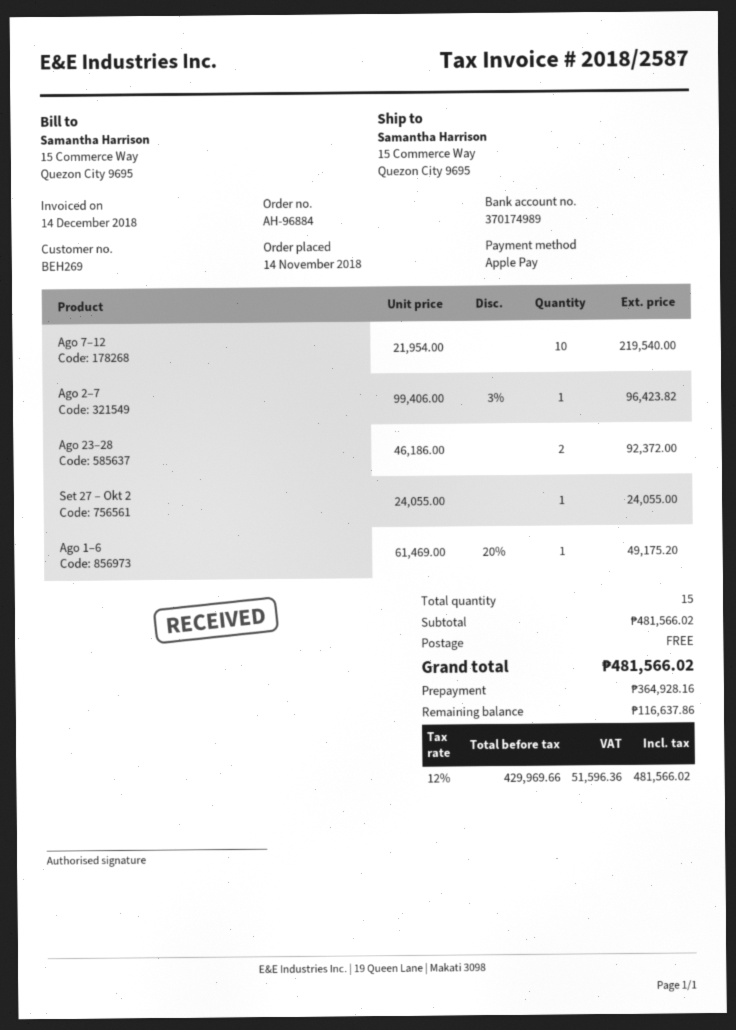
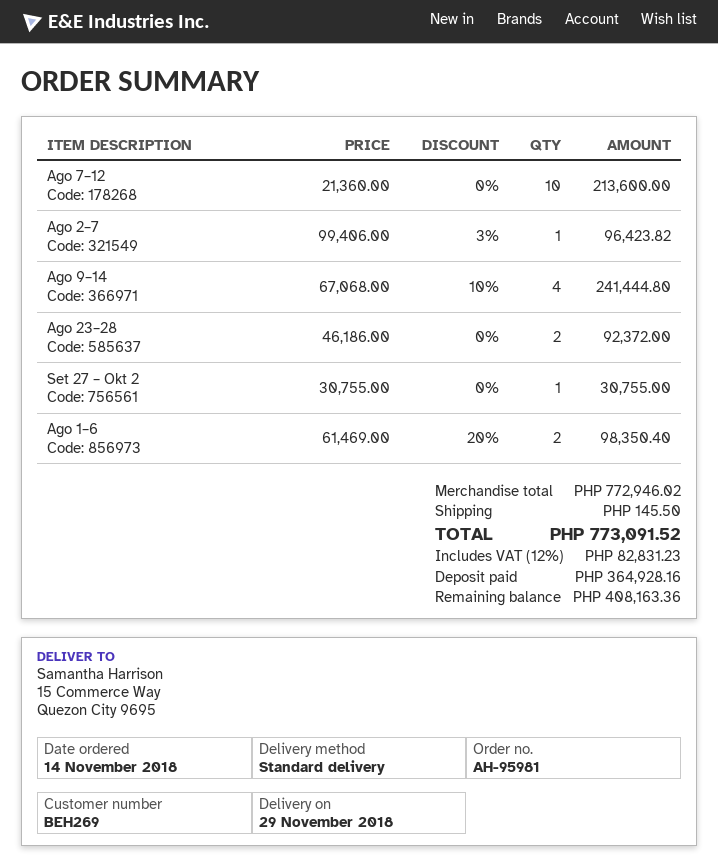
order number: AH-96884 -> AH-95981
Ago 7–12: 10 x 21954.00 = 219540.00 -> 10 x 21360.00 = 213600.00
Set 27 – Okt 2: 1 x 24055.00 = 24055.00 -> 1 x 30755.00 = 30755.00
Ago 1–6: 1 x 61469.00 - 20% = 49175.20 -> 2 x 61469.00 - 20% = 98350.40
Ago 9–14: none -> 4 x 67068.00 - 10% = 241444.80
subtotal: 481566.02 -> 772946.02
shipping: 0.00 -> 145.50
tax: 12% = 51596.36 -> 12% = 82831.23
total: 481566.02 -> 773091.52
balance: 116637.86 -> 408163.36

